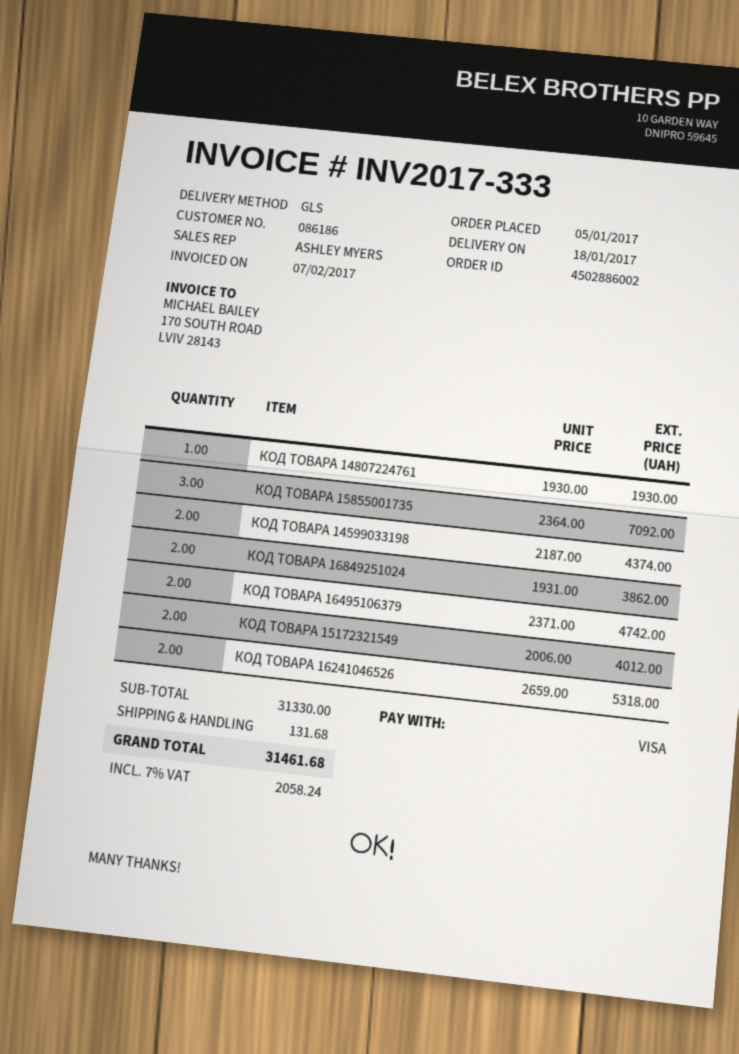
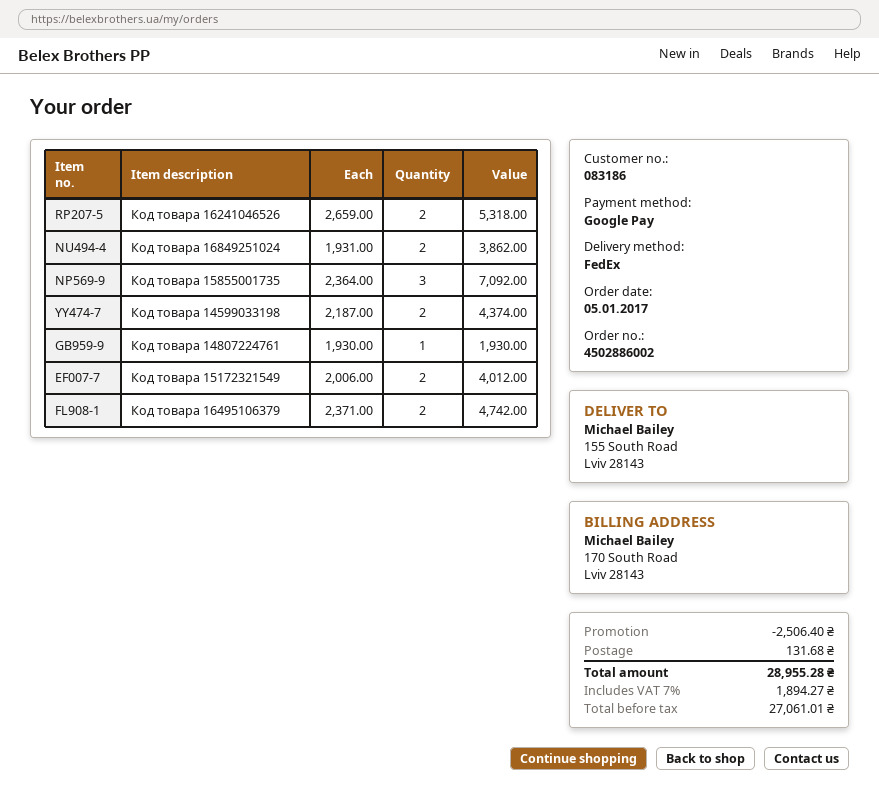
customer number: 086186 -> 083186
payment method: Visa -> Google Pay
shipping method: GLS -> FedEx
discount: none -> 2506.40
tax: 7% = 2058.24 -> 7% = 1894.27
total: 31461.68 -> 28955.28

